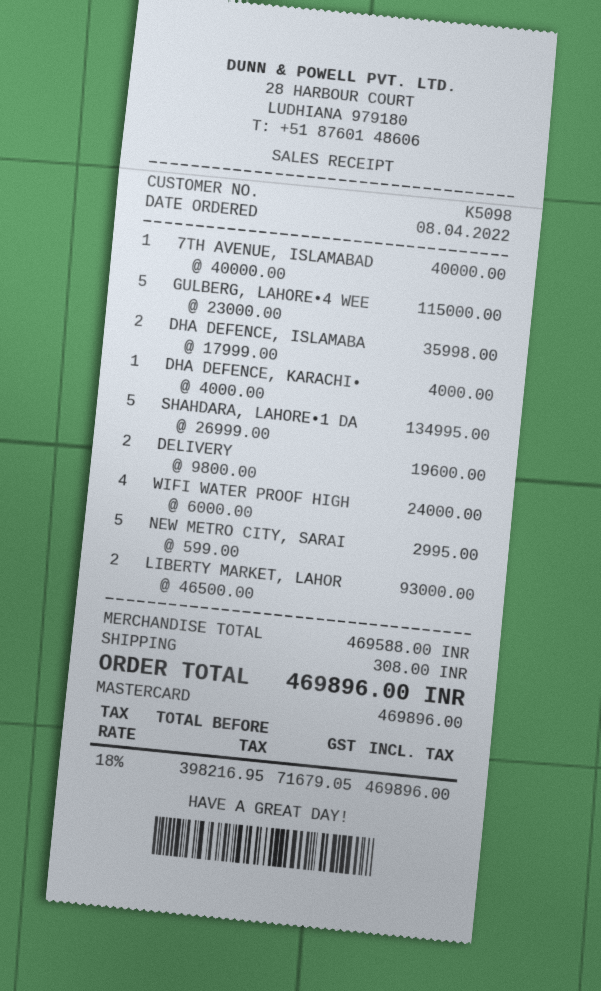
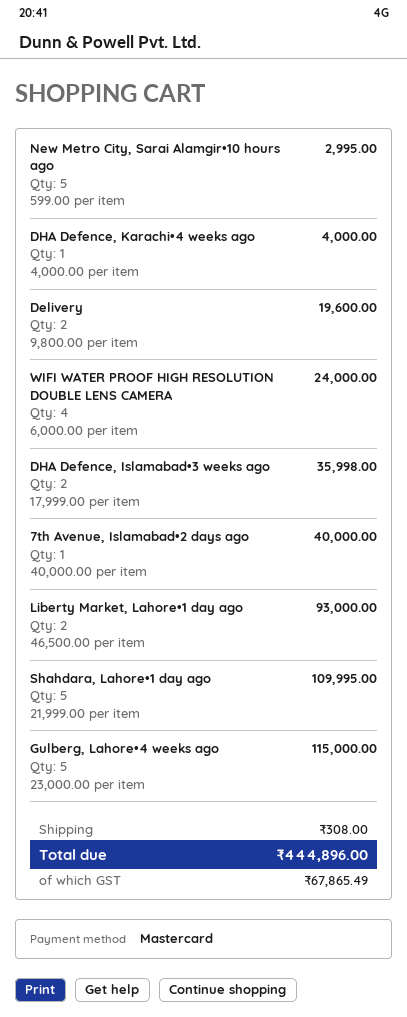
SHAHDARA, LAHORE•1 DA: 5 x 26999.00 = 134995.00 -> 5 x 21999.00 = 109995.00
tax: 71679.05 -> 67865.49
total: 469896.00 -> 444896.00

